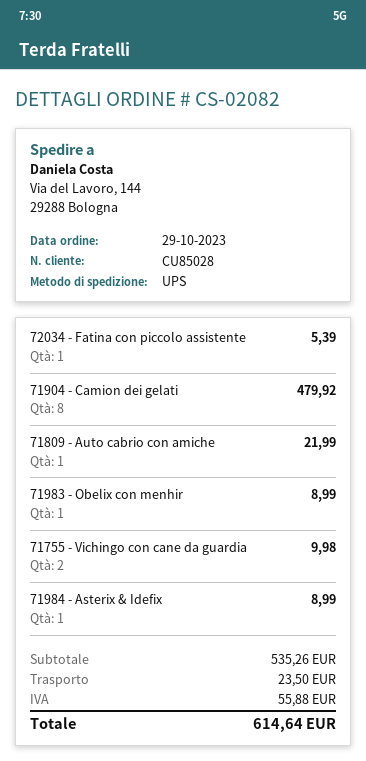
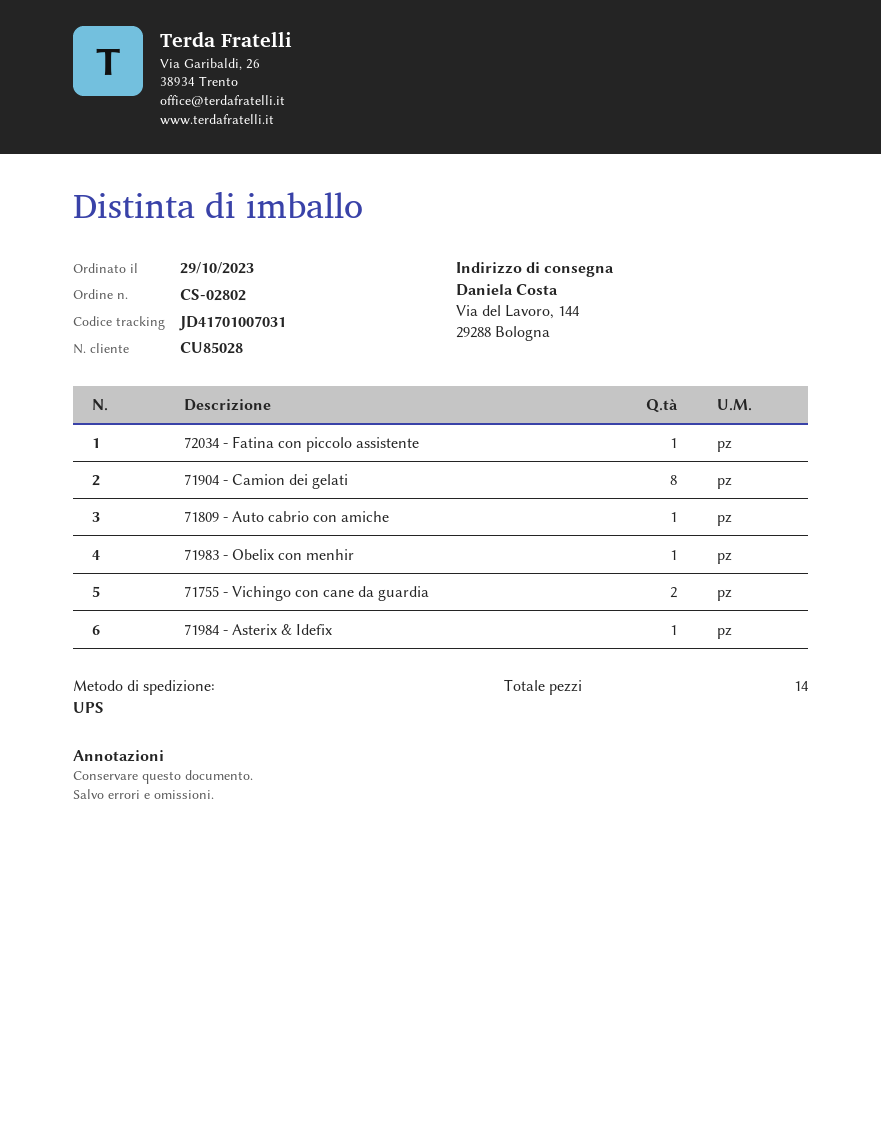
order number: CS-02082 -> CS-02802

